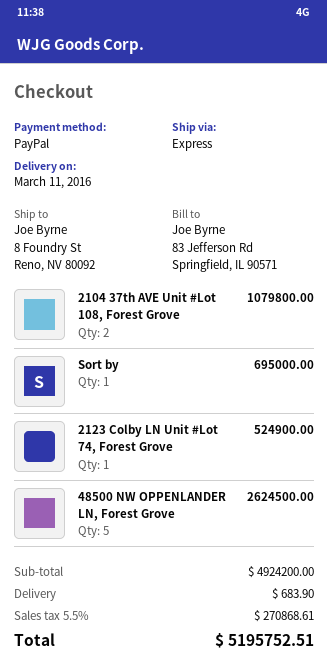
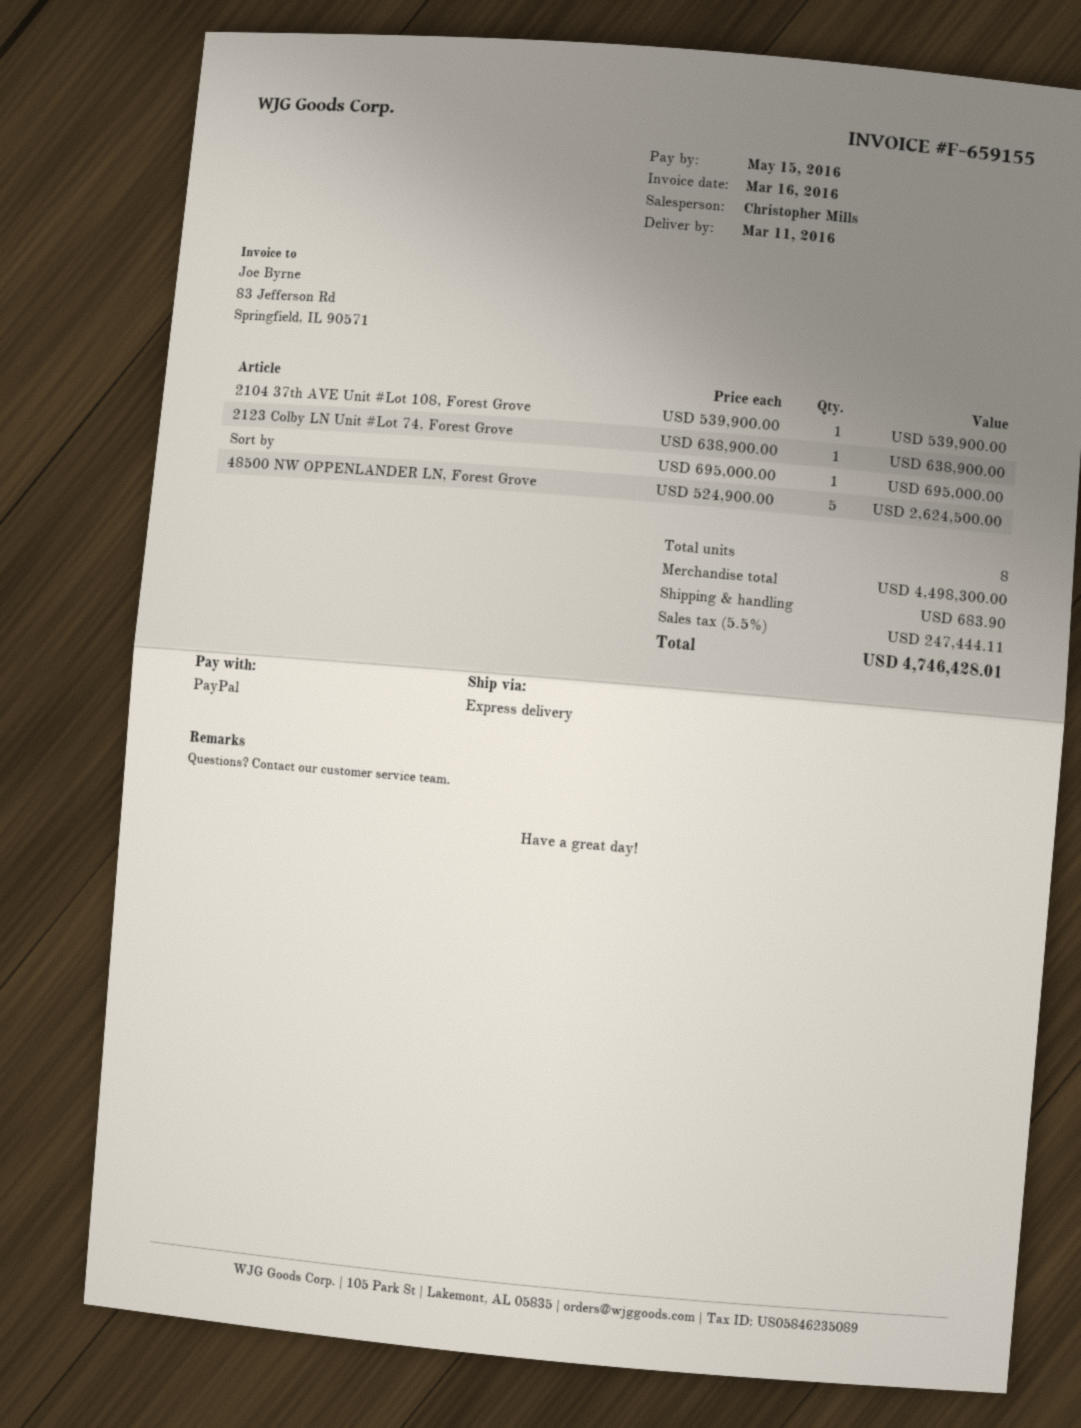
2104 37th AVE Unit #Lot 108, Forest Grove: 2 for 1079800.00 -> 1 for 539900.00
2123 Colby LN Unit #Lot 74, Forest Grove: 1 for 524900.00 -> 1 for 638900.00
subtotal: 4924200.00 -> 4498300.00
tax: 5.5% = 270868.61 -> 5.5% = 247444.11
total: 5195752.51 -> 4746428.01

